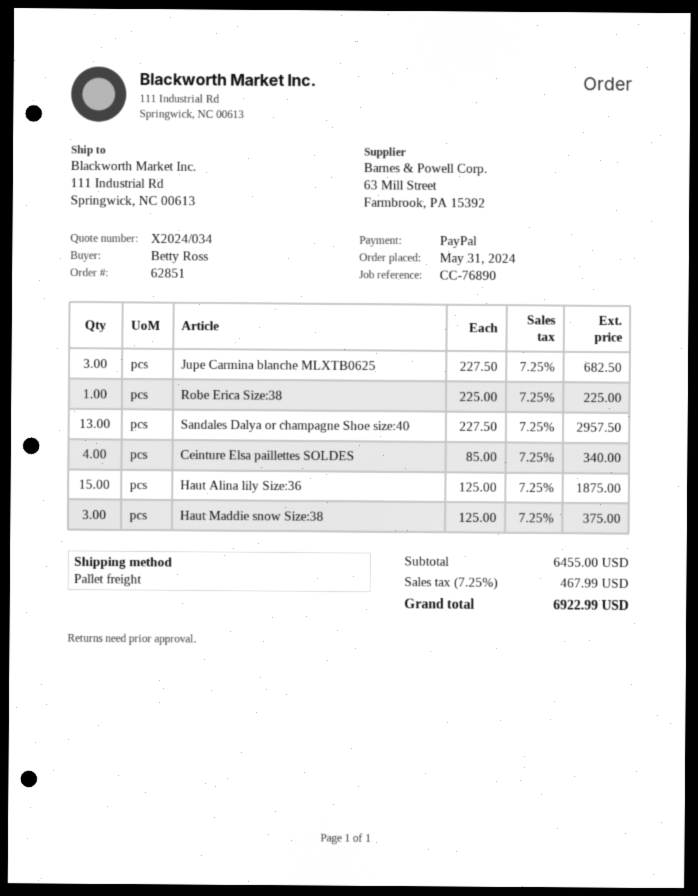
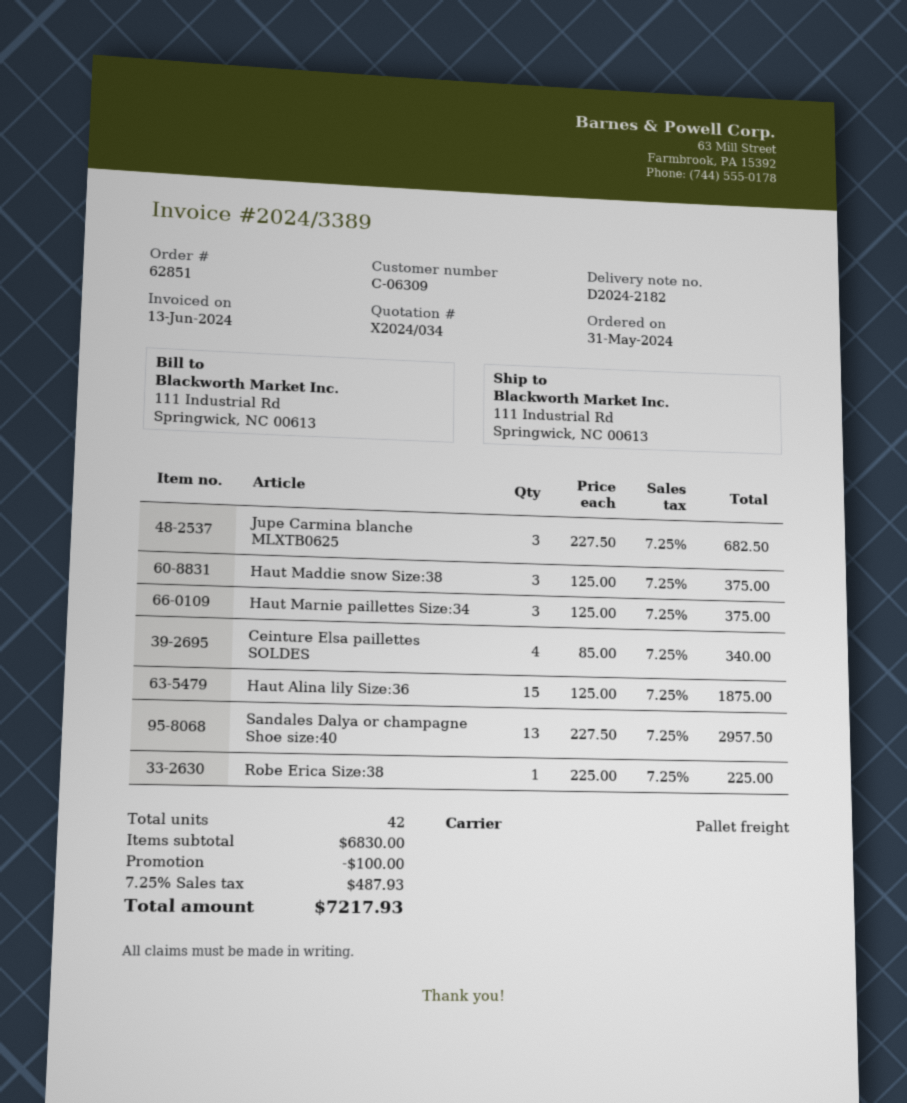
Haut Marnie paillettes Size:34: none -> 3 x 125.00 = 375.00
subtotal: 6455.00 -> 6830.00
discount: none -> 100.00
tax: 7.25% = 467.99 -> 7.25% = 487.93
total: 6922.99 -> 7217.93

